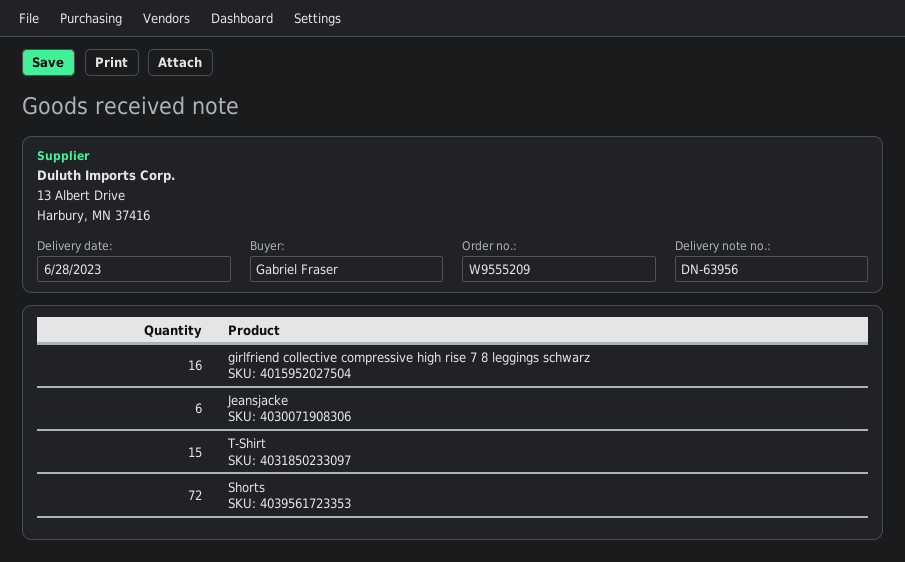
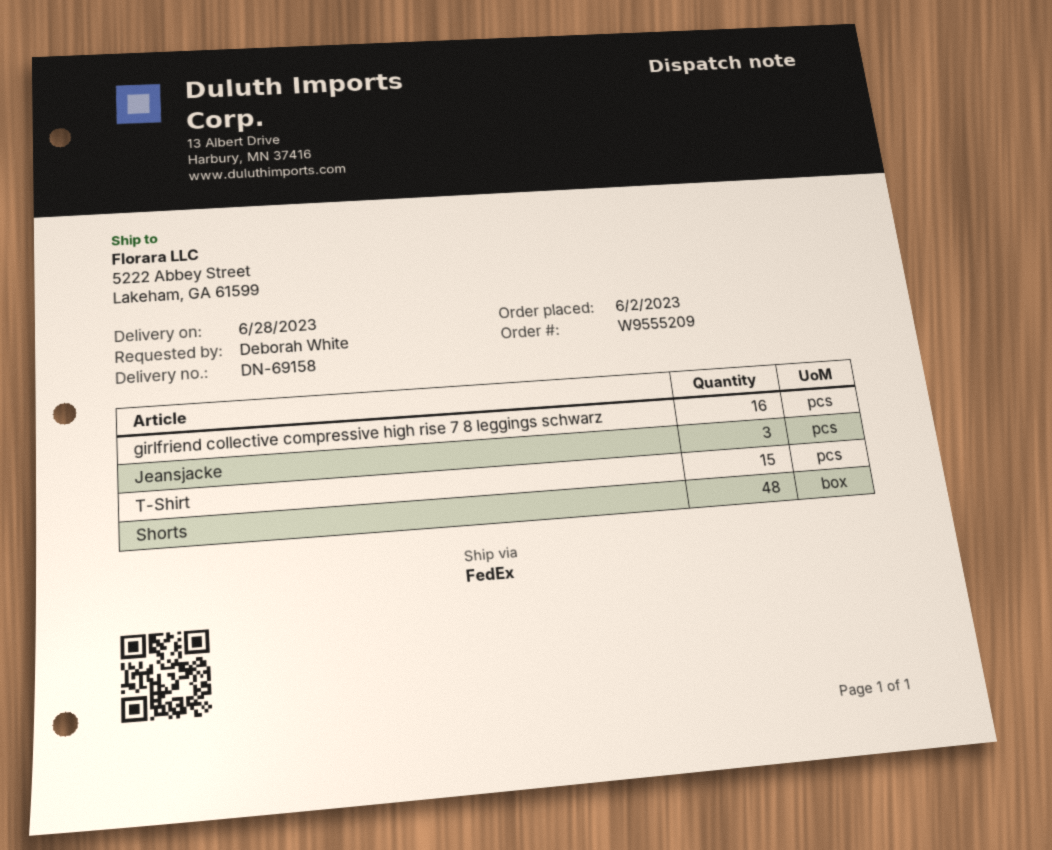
delivery note number: DN-63956 -> DN-69158
ordered by: Gabriel Fraser -> Deborah White
Jeansjacke: 6 -> 3
Shorts: 72 -> 48

